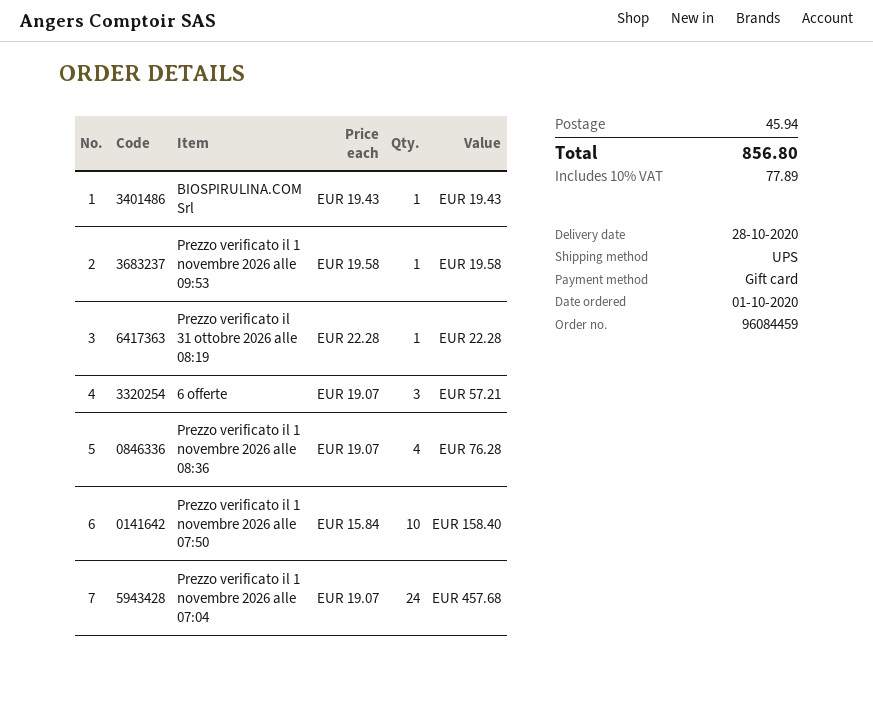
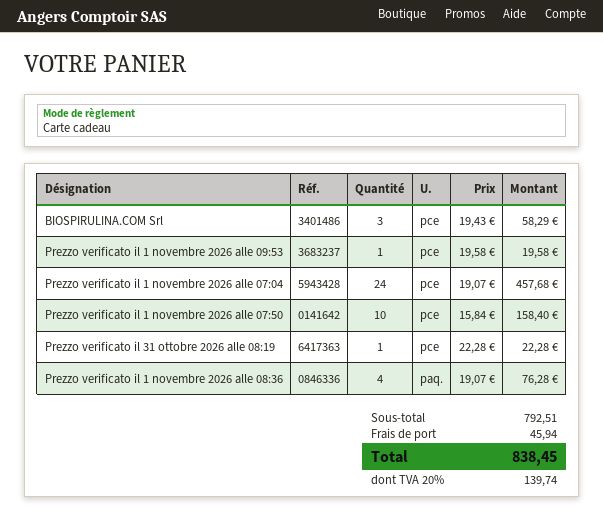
BIOSPIRULINA.COM Srl: 1 x 19.43 = 19.43 -> 3 x 19.43 = 58.29
6 offerte: 3 x 19.07 = 57.21 -> none
tax: 10% = 77.89 -> 20% = 139.74
total: 856.80 -> 838.45

